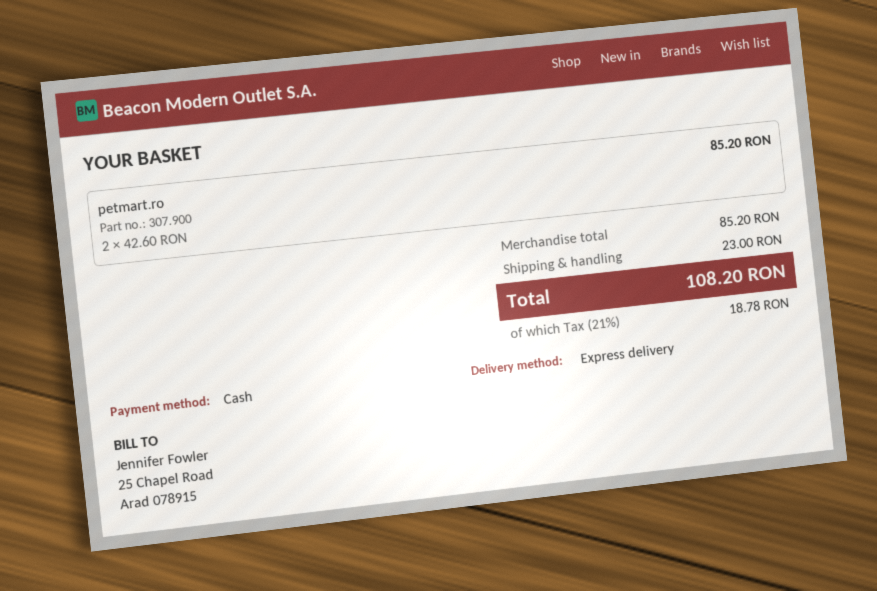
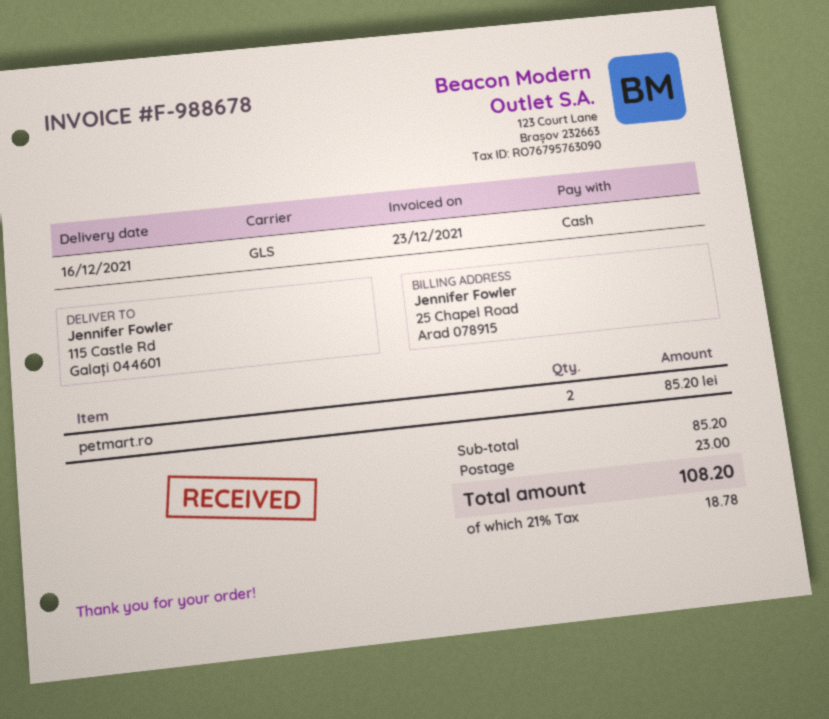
shipping method: express -> GLS

